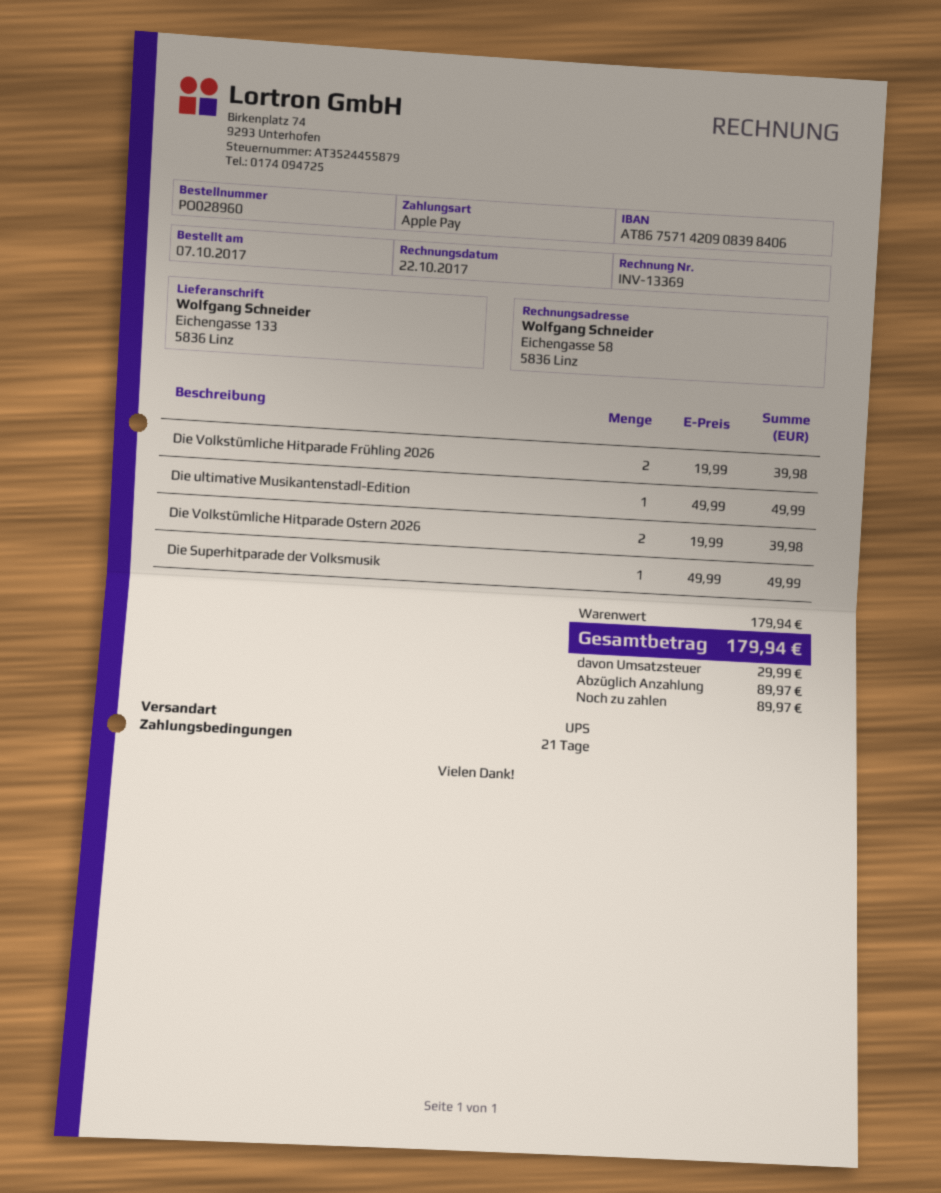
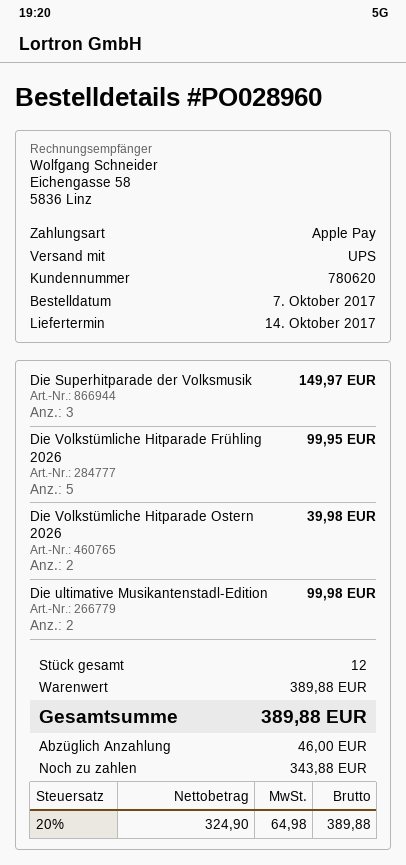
Die Volkstümliche Hitparade Frühling 2026: 2 for 39.98 -> 5 for 99.95
Die ultimative Musikantenstadl-Edition: 1 for 49.99 -> 2 for 99.98
Die Superhitparade der Volksmusik: 1 for 49.99 -> 3 for 149.97
subtotal: 179.94 -> 389.88
tax: 29.99 -> 64.98
total: 179.94 -> 389.88
deposit: 89.97 -> 46.00
balance: 89.97 -> 343.88

